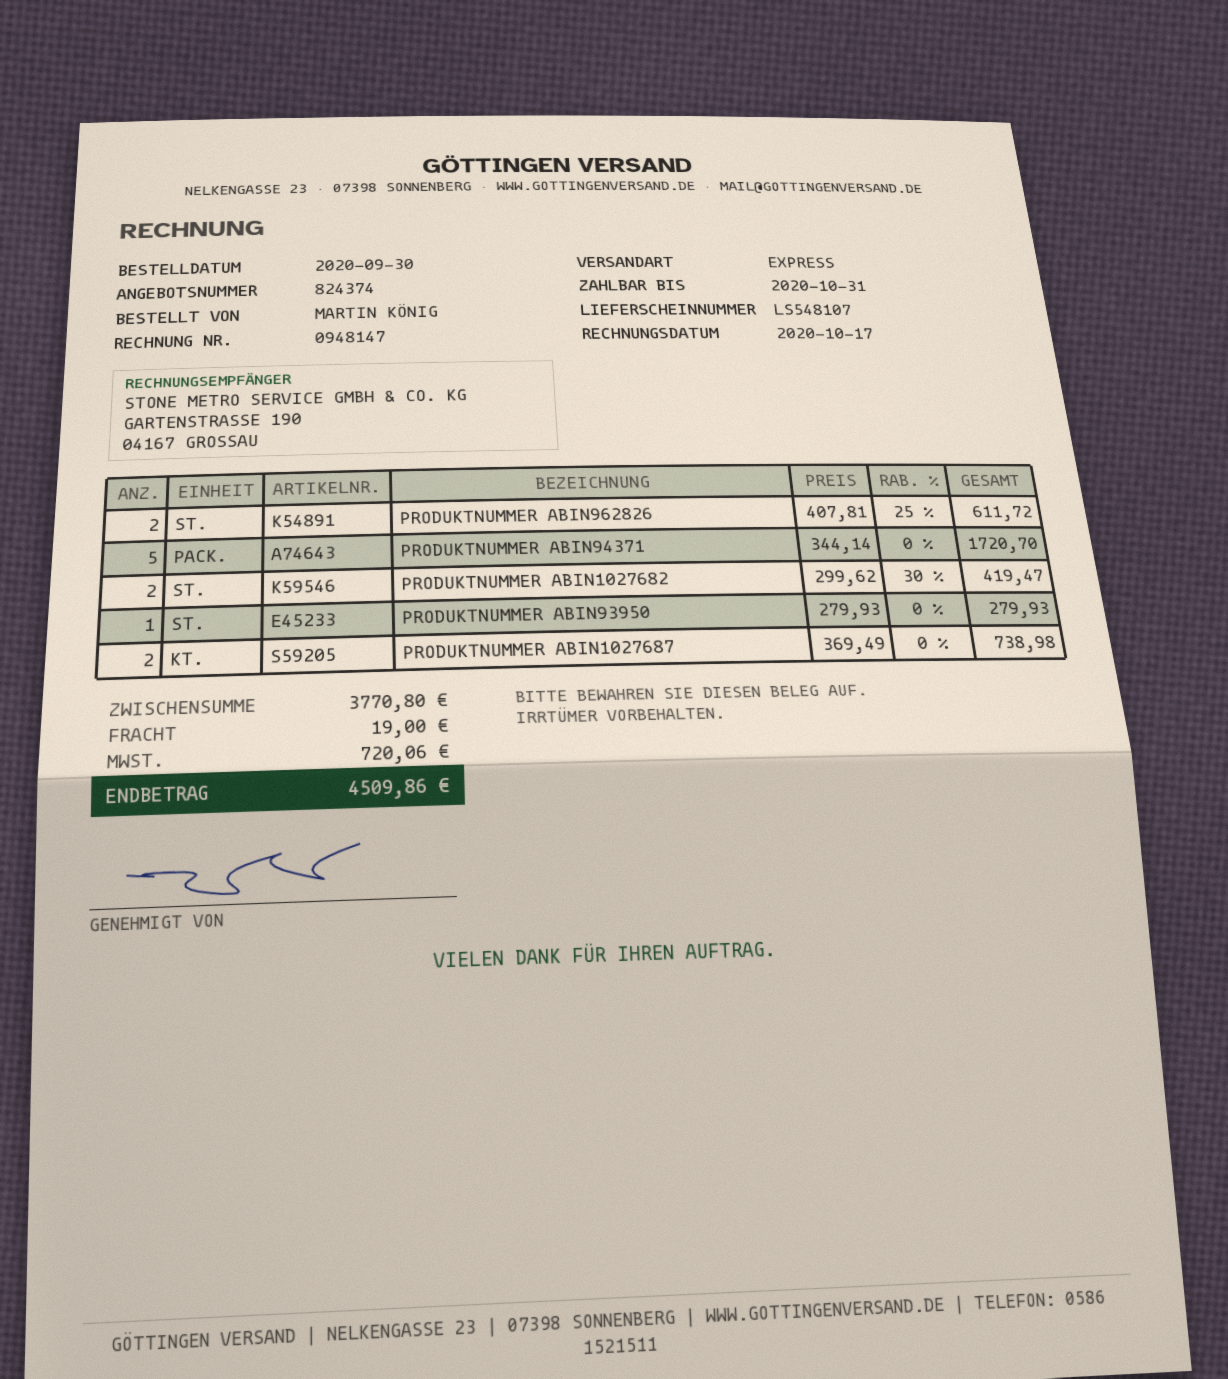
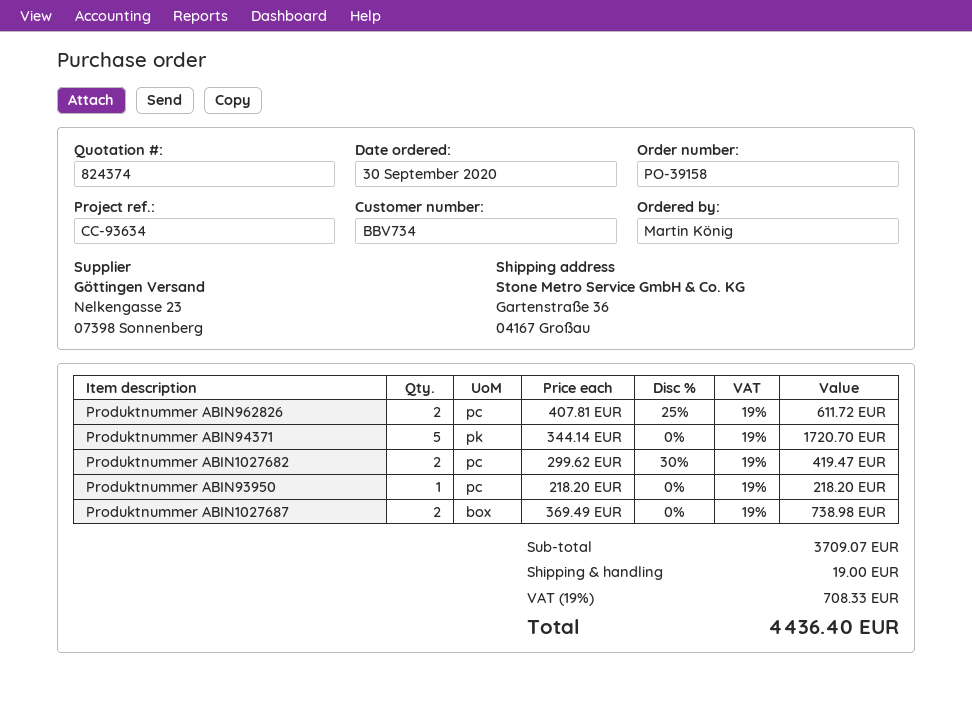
PRODUKTNUMMER ABIN93950: 1 x 279.93 = 279.93 -> 1 x 218.20 = 218.20
subtotal: 3770.80 -> 3709.07
tax: 720.06 -> 708.33
total: 4509.86 -> 4436.40

